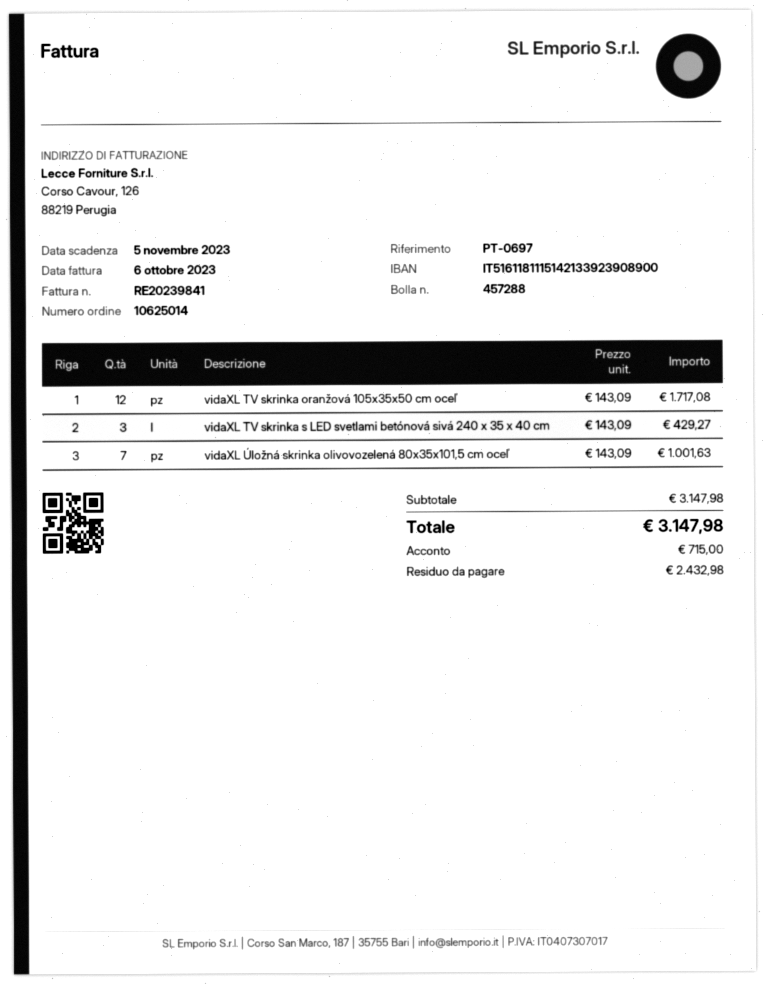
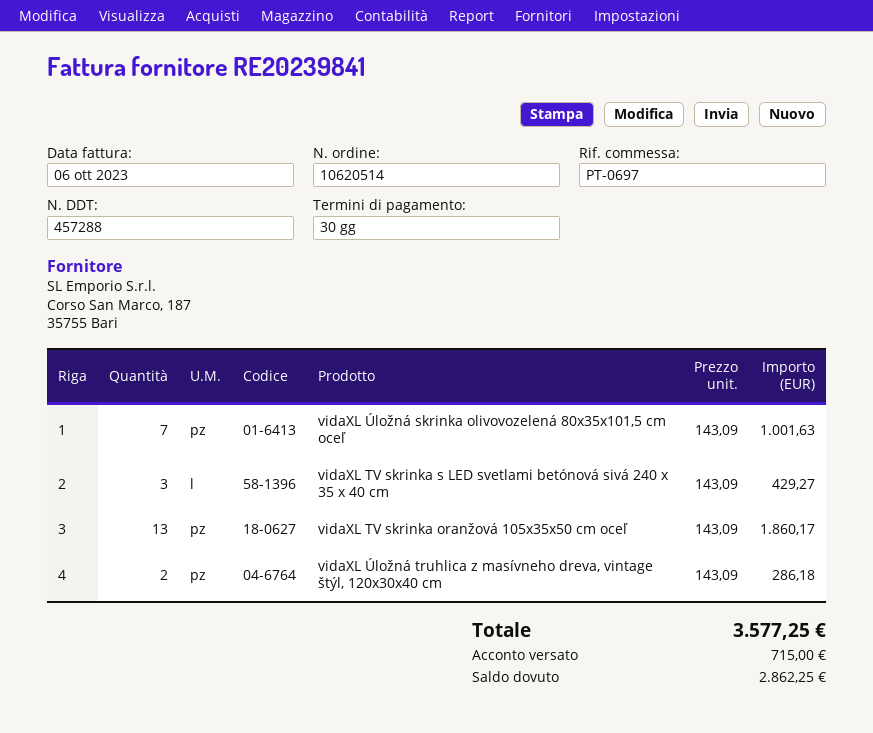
order number: 10625014 -> 10620514
vidaXL TV skrinka oranžová 105x35x50 cm oceľ: 12 x 143.09 = 1717.08 -> 13 x 143.09 = 1860.17
vidaXL Úložná truhlica z masívneho dreva, vintage štýl, 120x30x40 cm: none -> 2 x 143.09 = 286.18
total: 3147.98 -> 3577.25
balance: 2432.98 -> 2862.25

